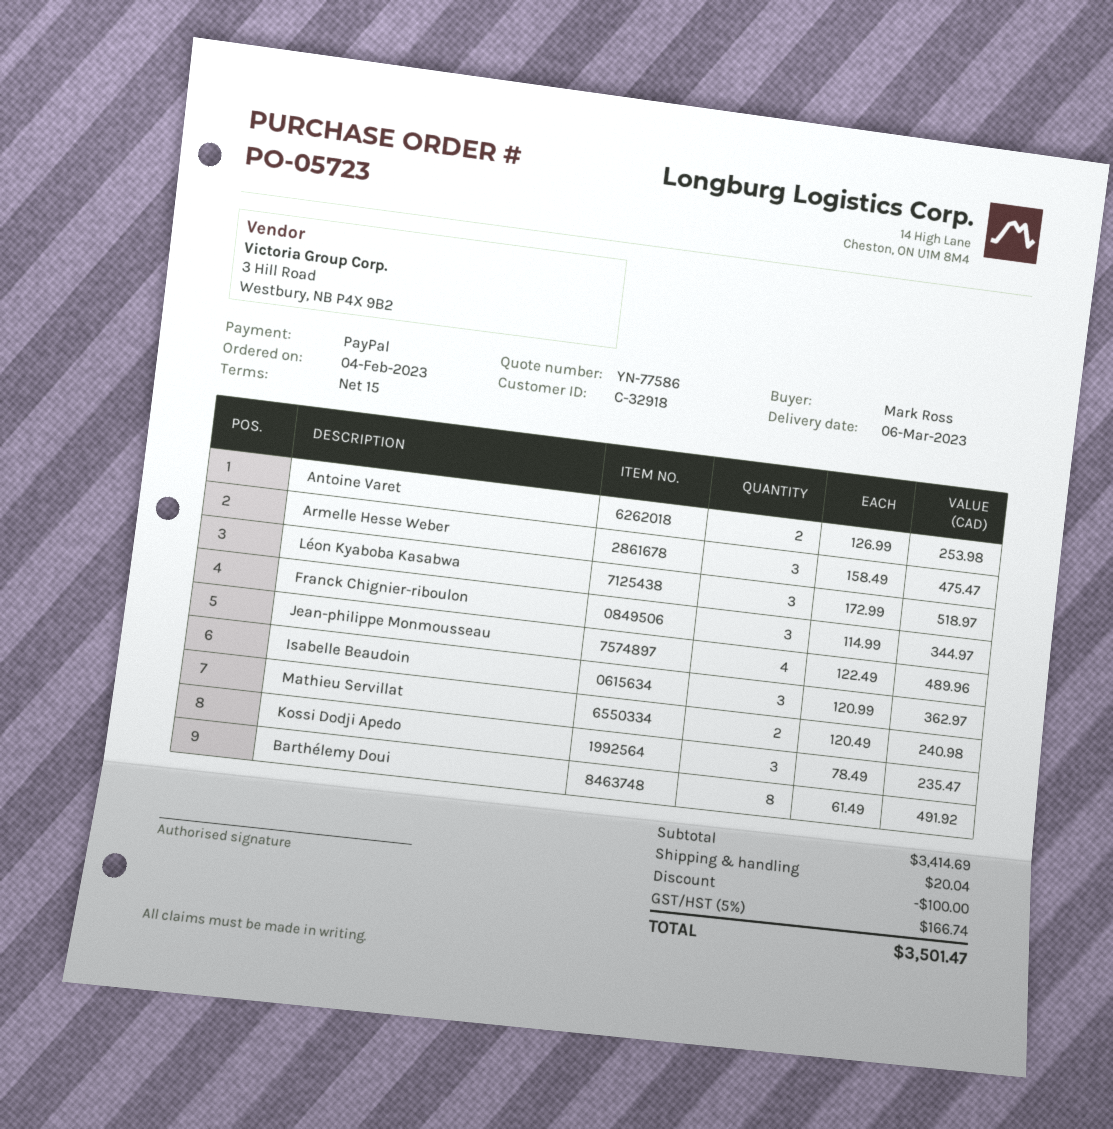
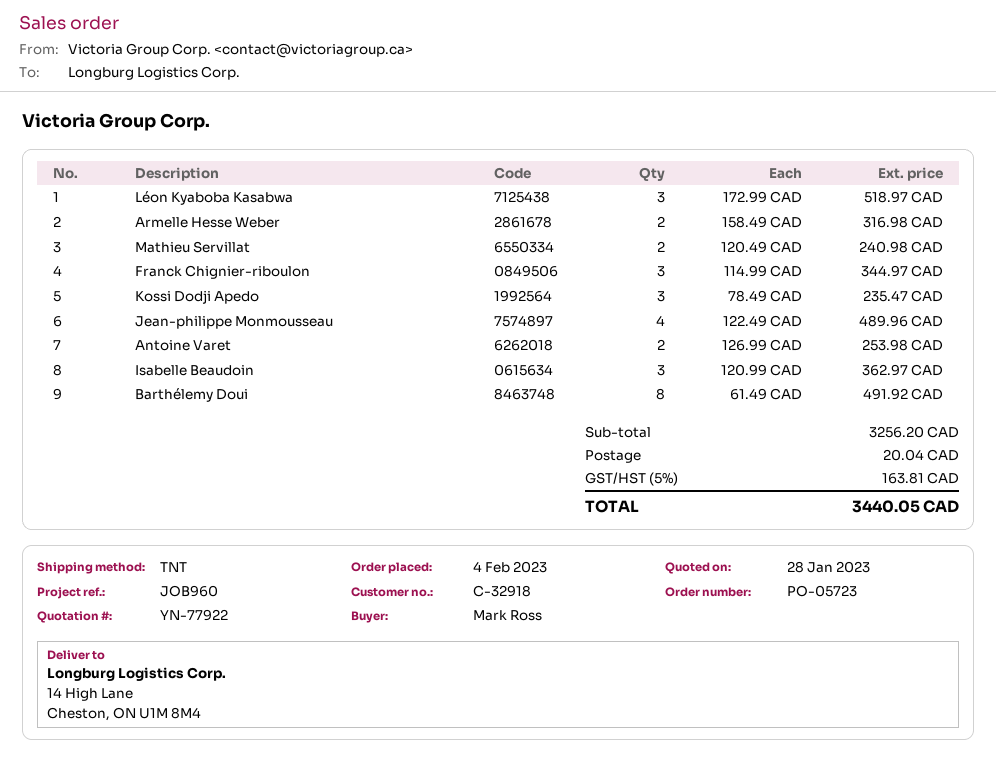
quote number: YN-77586 -> YN-77922
Armelle Hesse Weber: 3 x 158.49 = 475.47 -> 2 x 158.49 = 316.98
subtotal: 3414.69 -> 3256.20
discount: 100.00 -> none
tax: 5% = 166.74 -> 5% = 163.81
total: 3501.47 -> 3440.05

